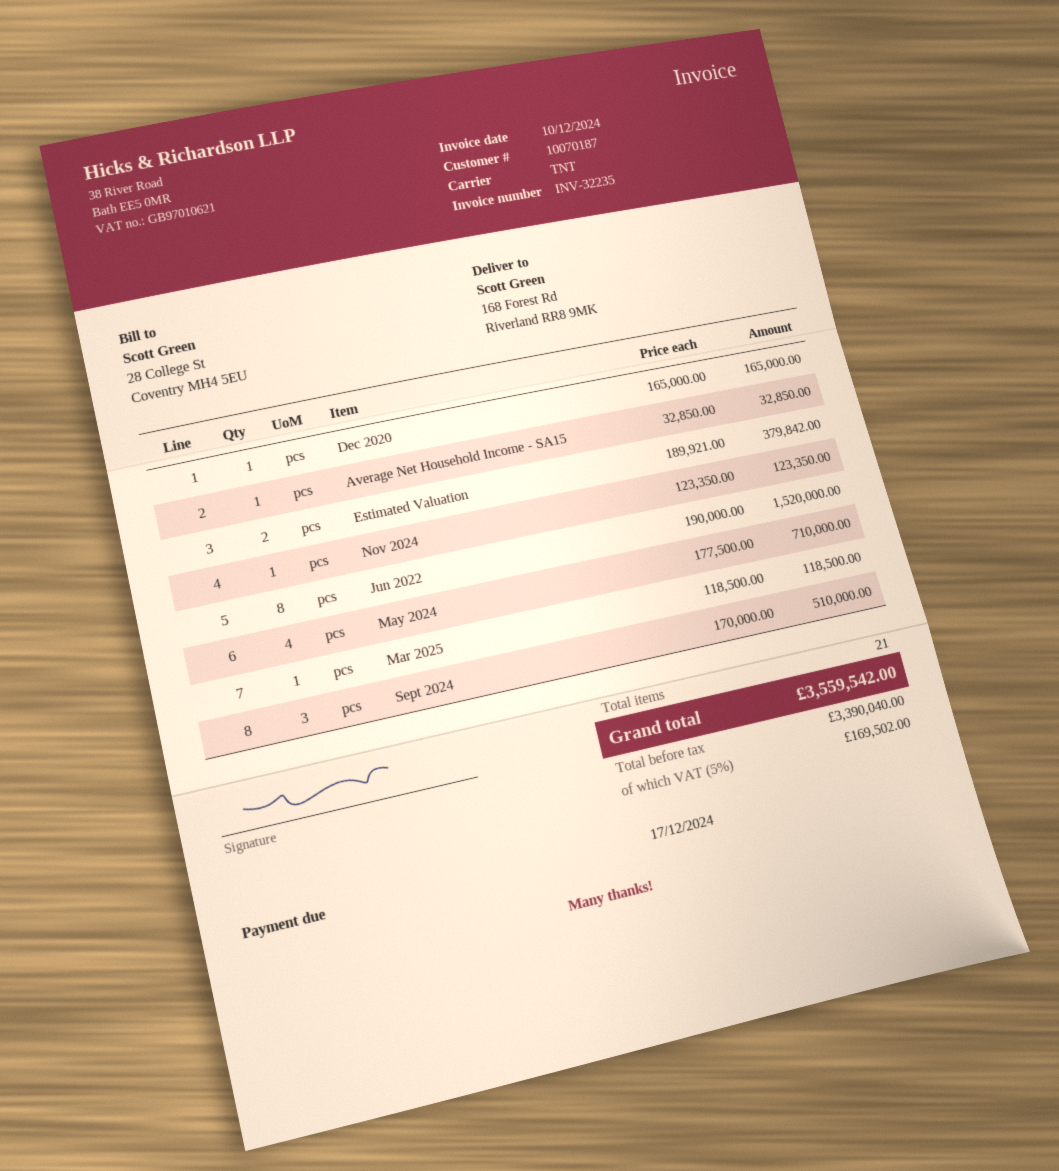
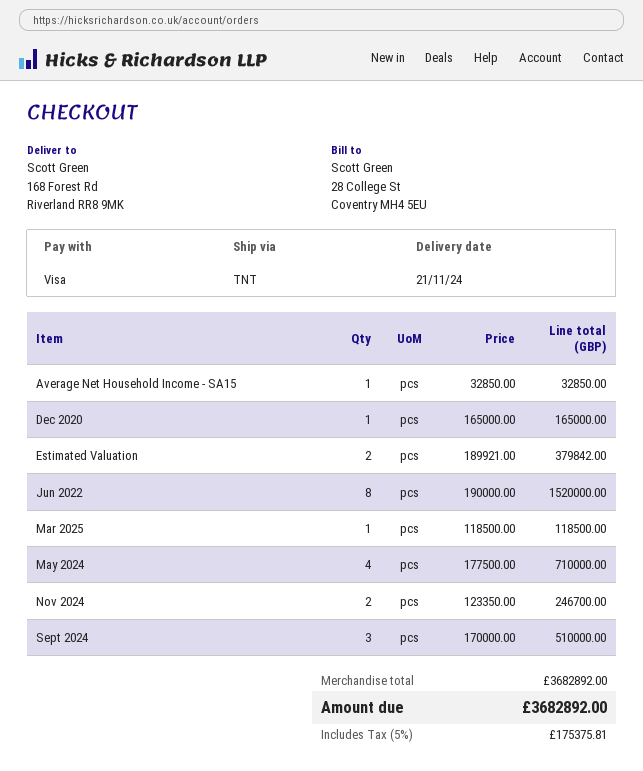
Nov 2024: 1 x 123350.00 = 123350.00 -> 2 x 123350.00 = 246700.00
tax: 5% = 169502.00 -> 5% = 175375.81
total: 3559542.00 -> 3682892.00

